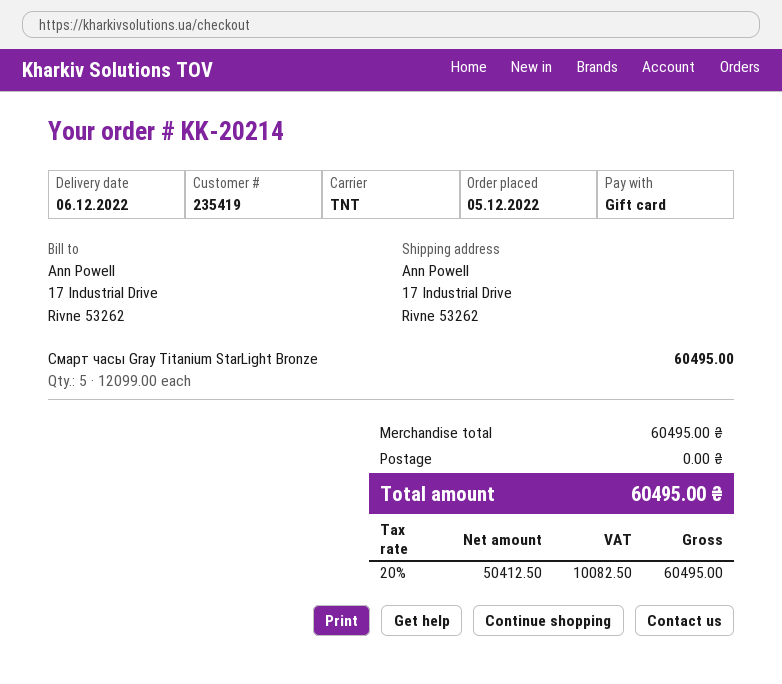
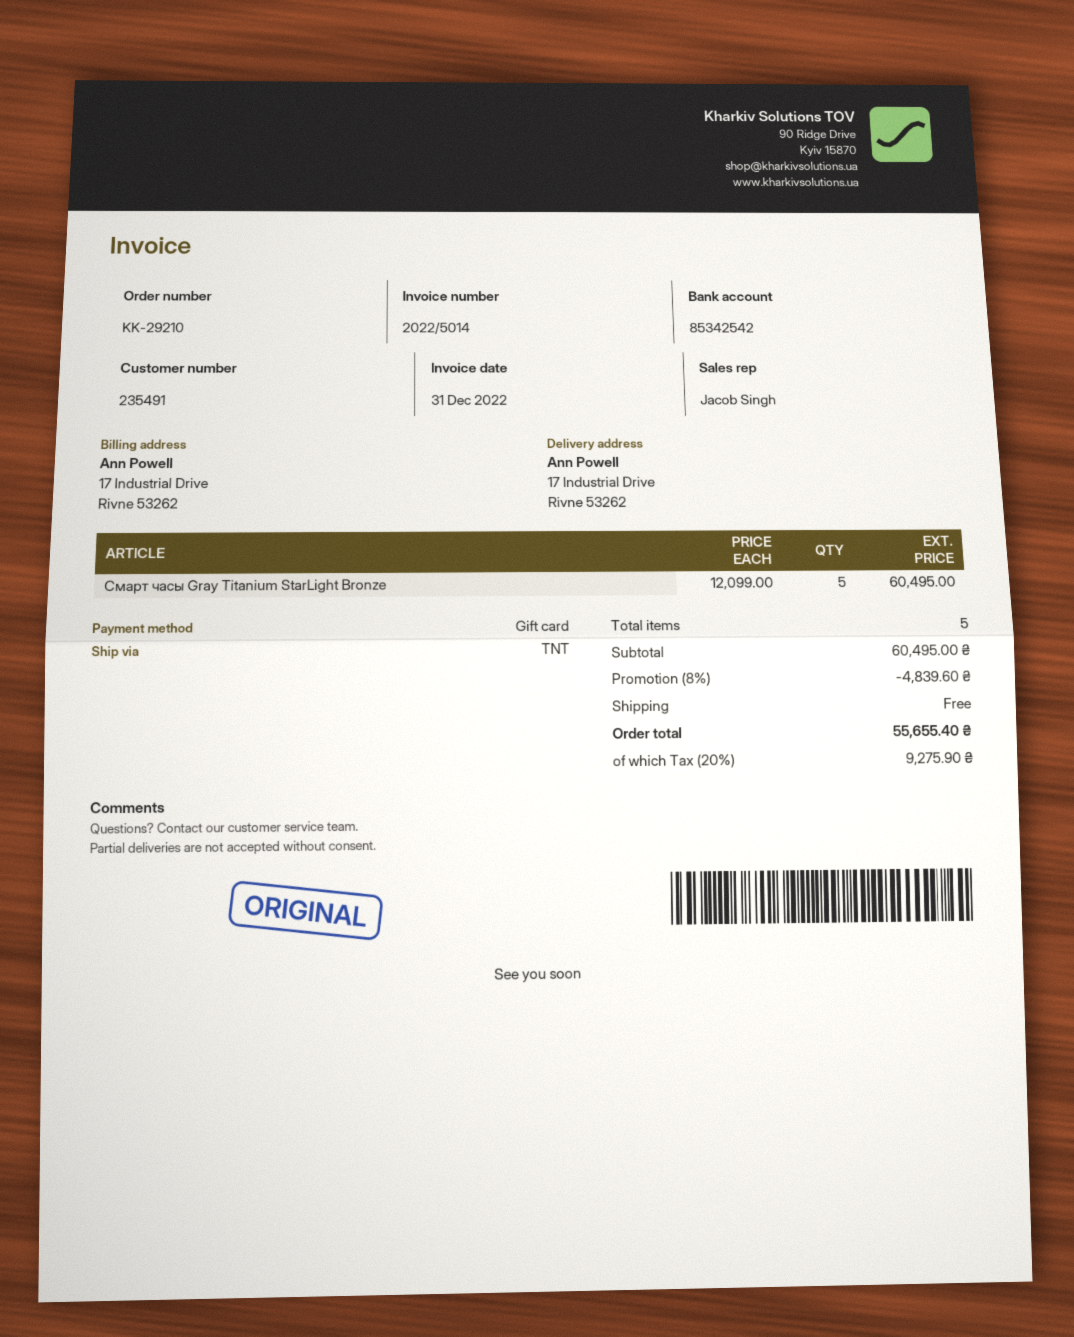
order number: KK-20214 -> KK-29210
customer number: 235419 -> 235491
discount: none -> 8% = 4839.60
tax: 20% = 10082.50 -> 20% = 9275.90
total: 60495.00 -> 55655.40

